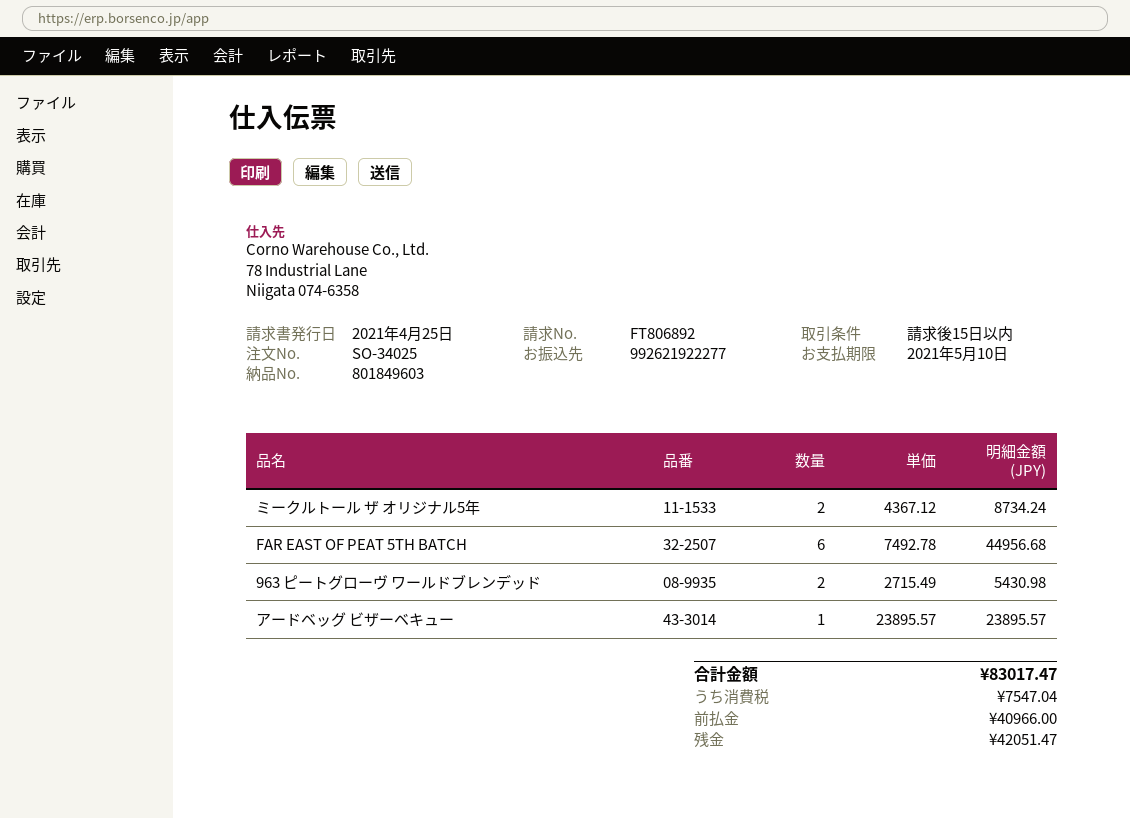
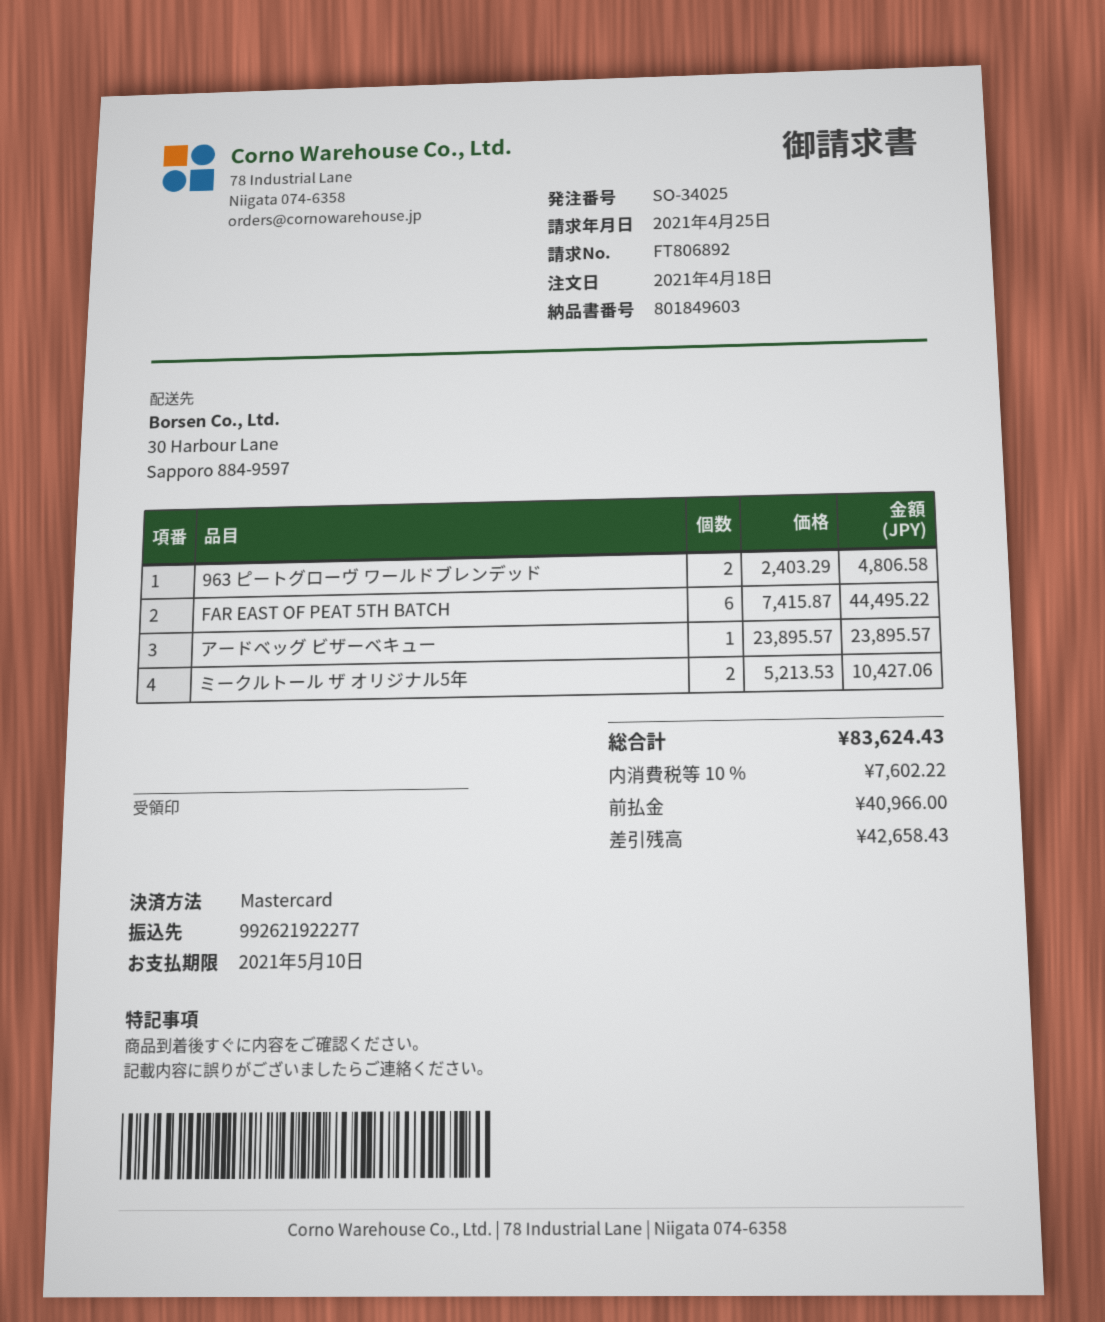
ミークルトール ザ オリジナル5年: 2 x 4367.12 = 8734.24 -> 2 x 5213.53 = 10427.06
FAR EAST OF PEAT 5TH BATCH: 6 x 7492.78 = 44956.68 -> 6 x 7415.87 = 44495.22
963 ピートグローヴ ワールドブレンデッド: 2 x 2715.49 = 5430.98 -> 2 x 2403.29 = 4806.58
tax: 7547.04 -> 7602.22
total: 83017.47 -> 83624.43
balance: 42051.47 -> 42658.43

